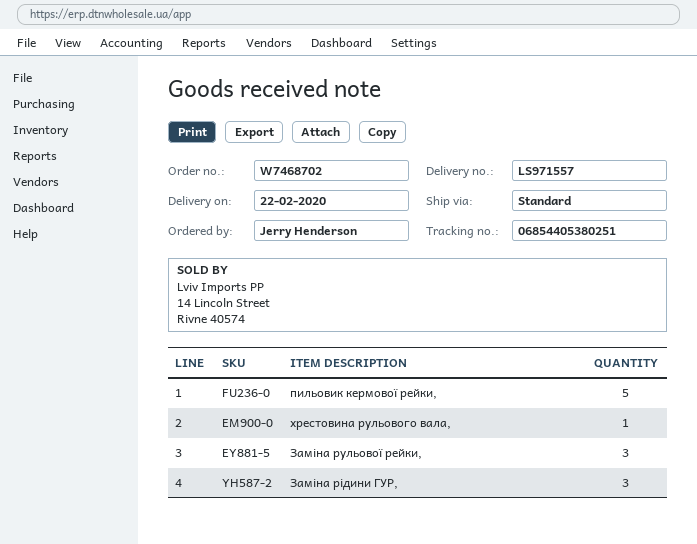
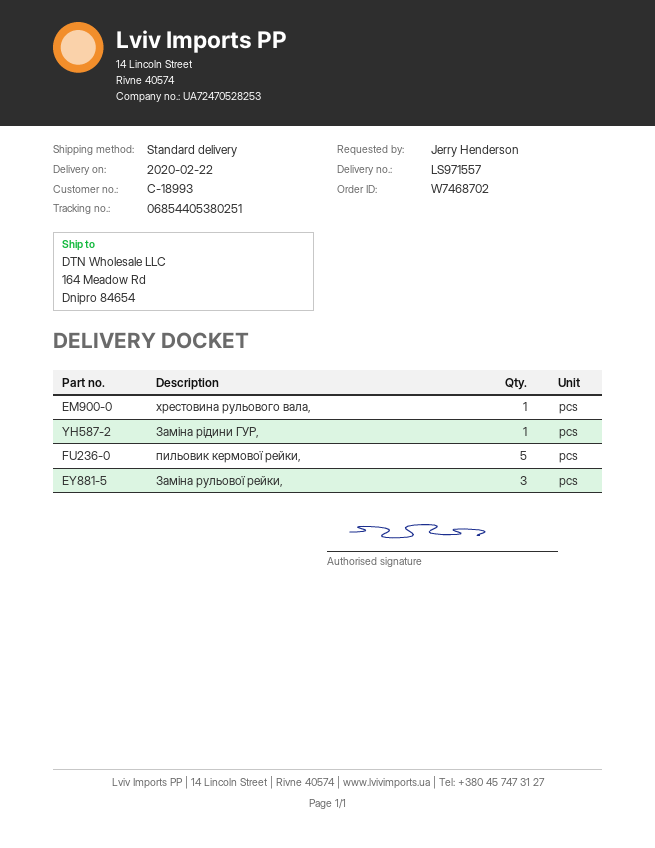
Заміна рідини ГУР,: 3 -> 1

